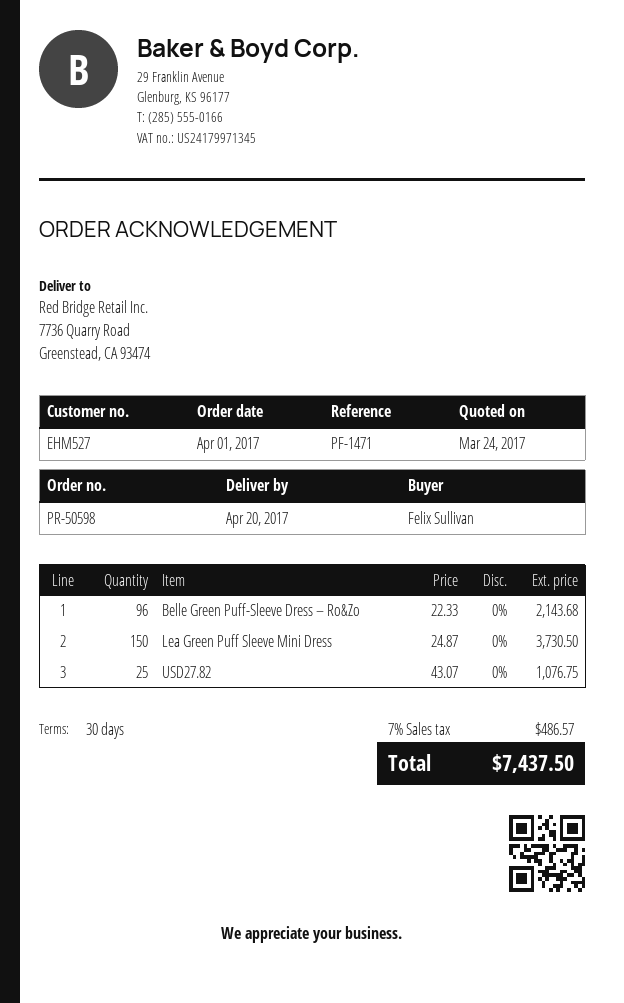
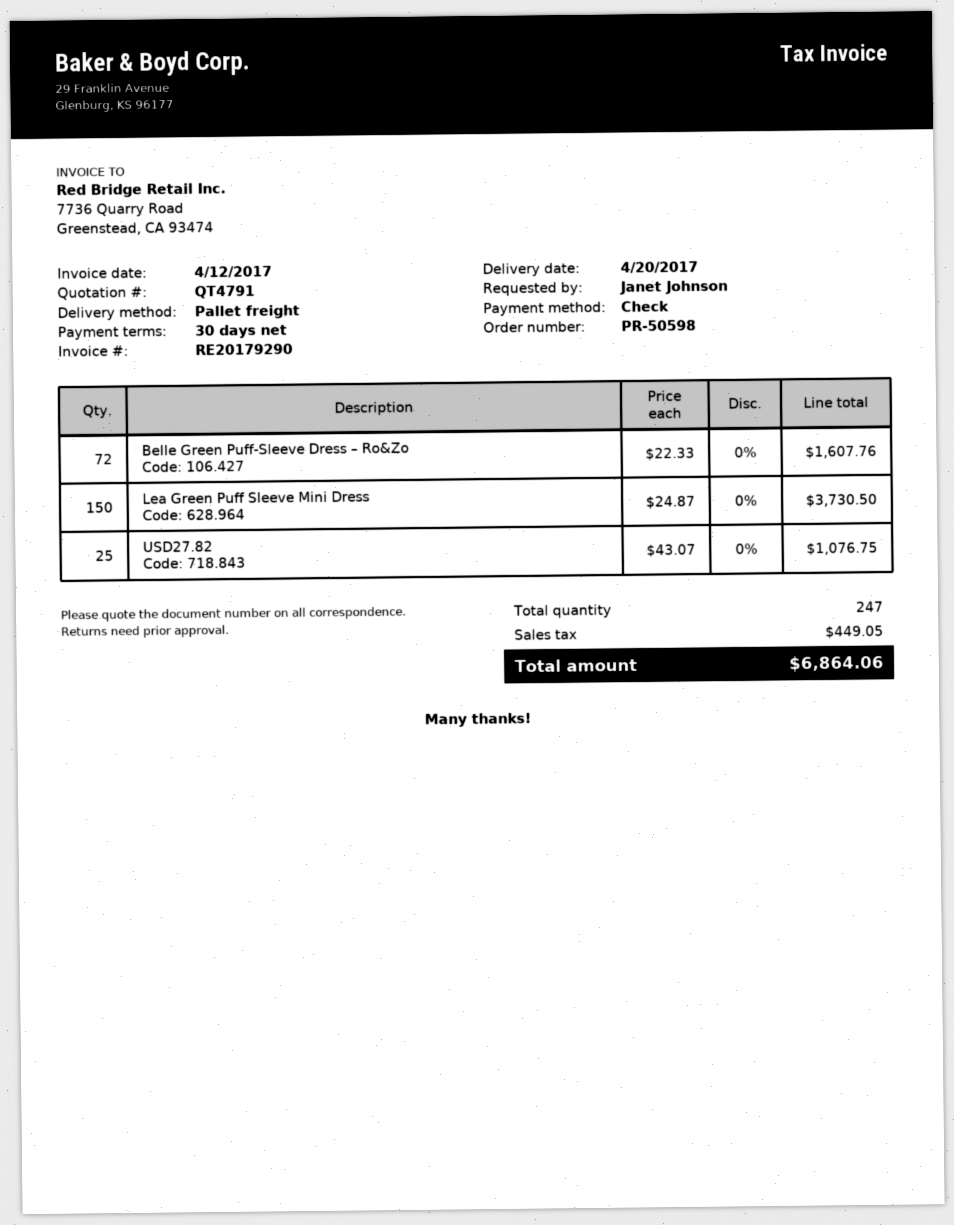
ordered by: Felix Sullivan -> Janet Johnson
Belle Green Puff-Sleeve Dress – Ro&Zo: 96 x 22.33 = 2143.68 -> 72 x 22.33 = 1607.76
tax: 486.57 -> 449.05
total: 7437.50 -> 6864.06

